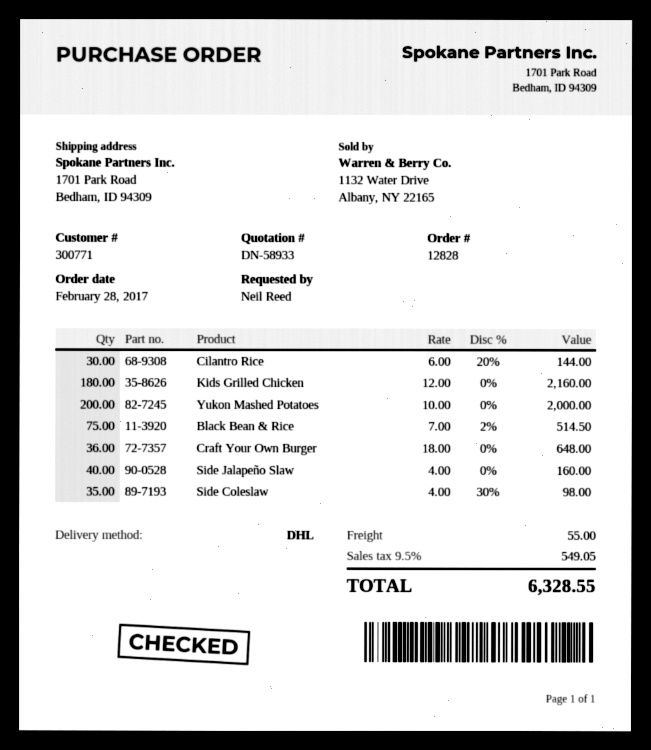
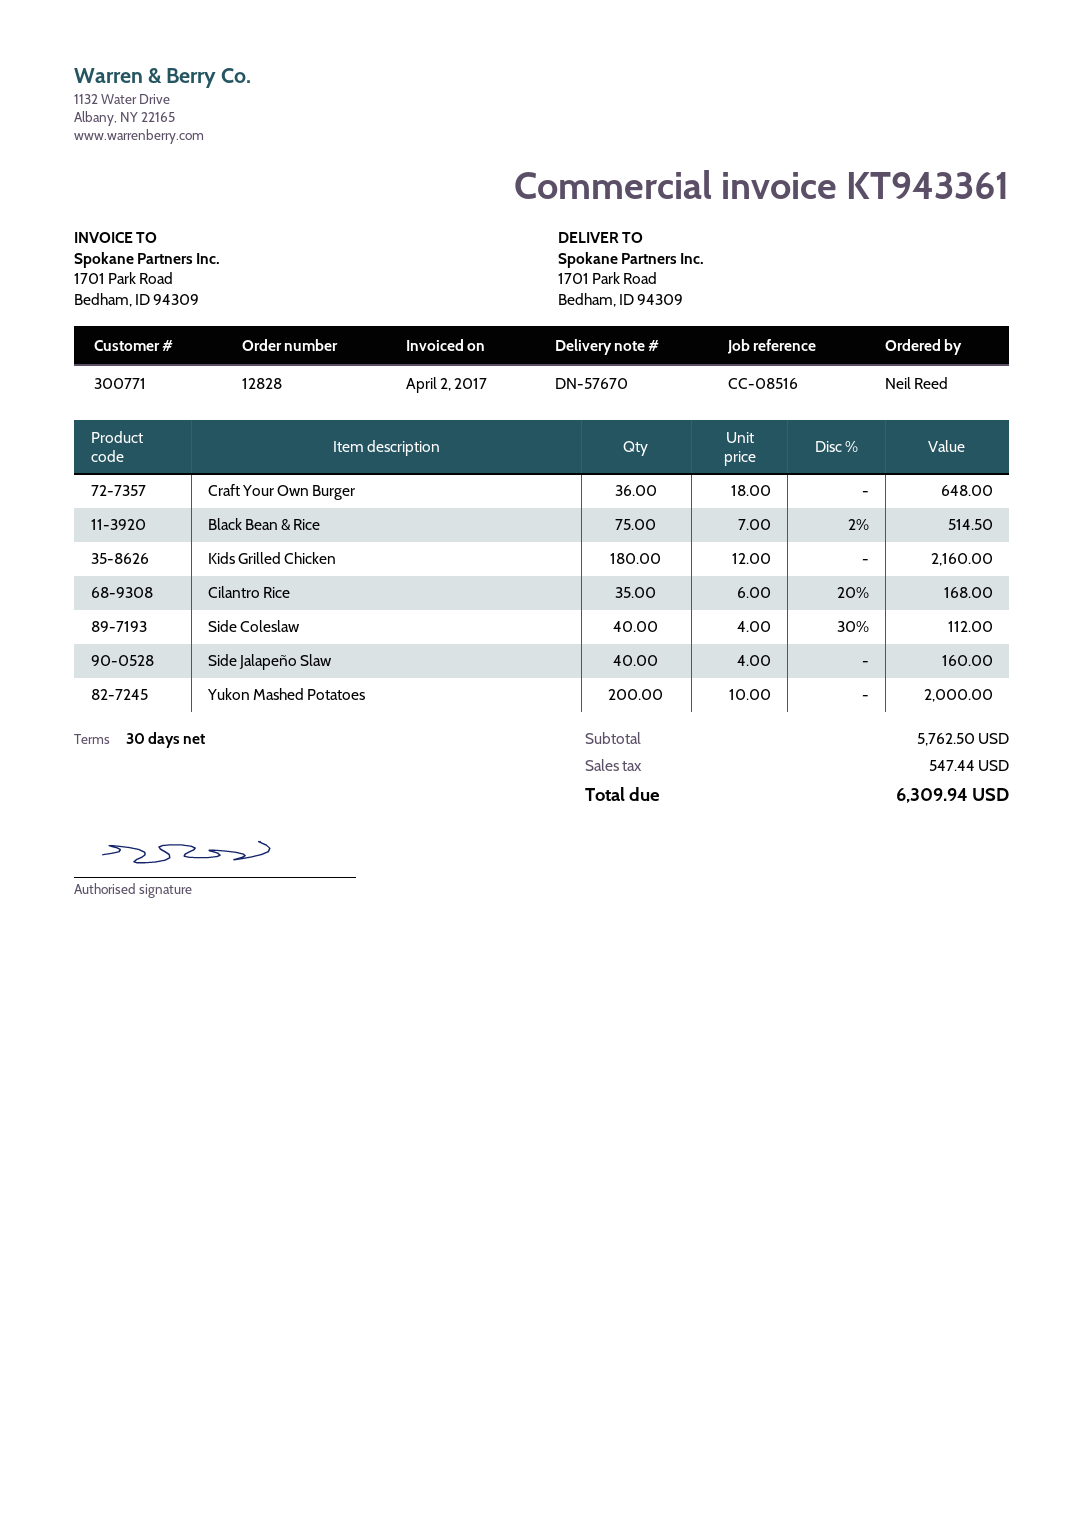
Cilantro Rice: 30 x 6.00 - 20% = 144.00 -> 35 x 6.00 - 20% = 168.00
Side Coleslaw: 35 x 4.00 - 30% = 98.00 -> 40 x 4.00 - 30% = 112.00
shipping: 55.00 -> none
tax: 549.05 -> 547.44
total: 6328.55 -> 6309.94

